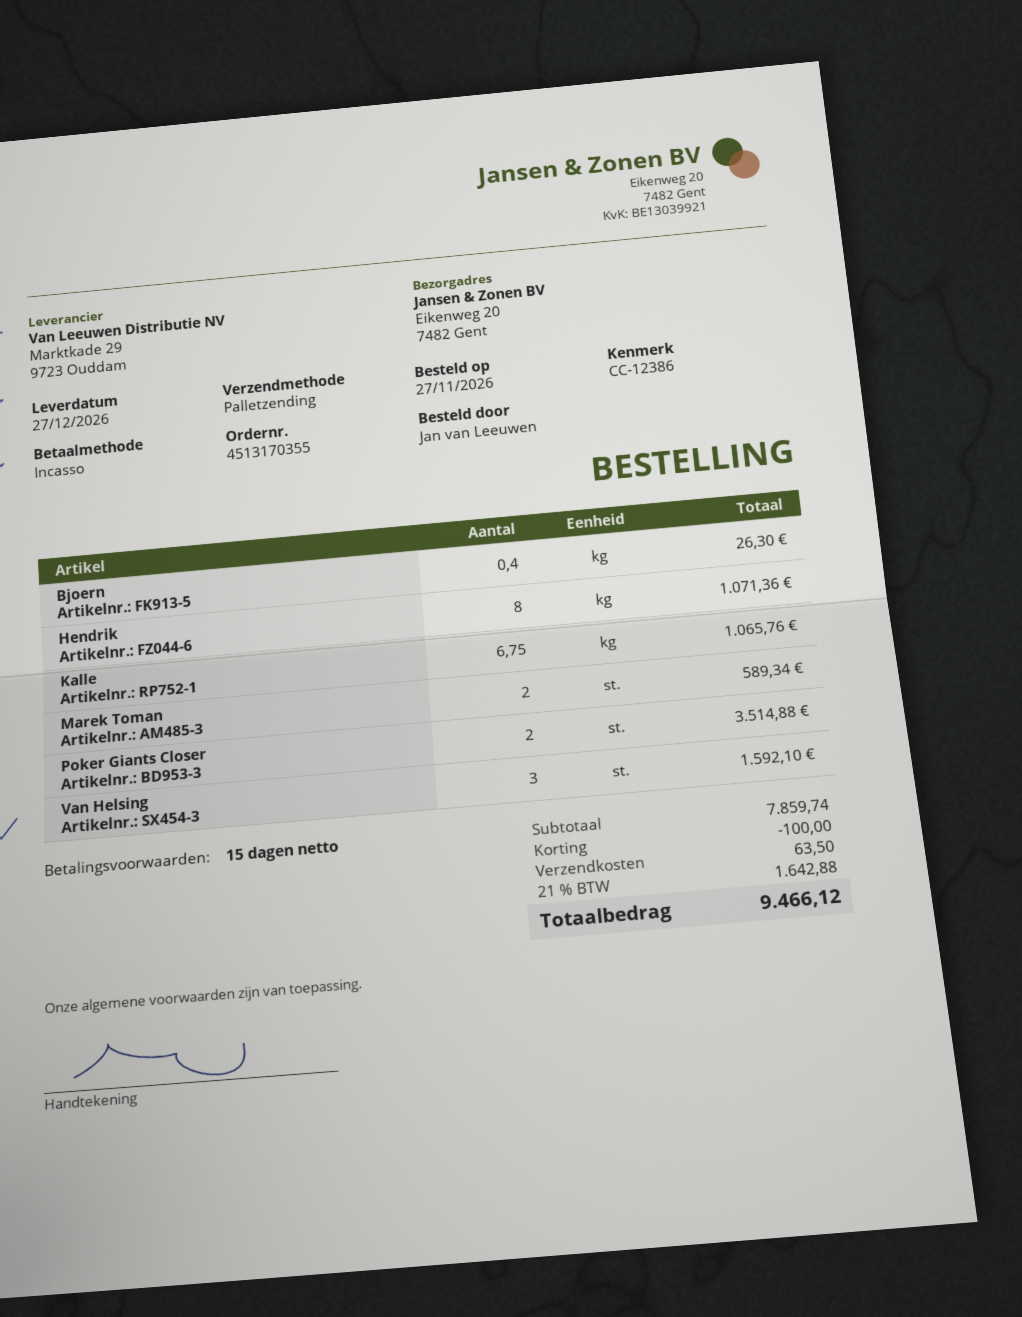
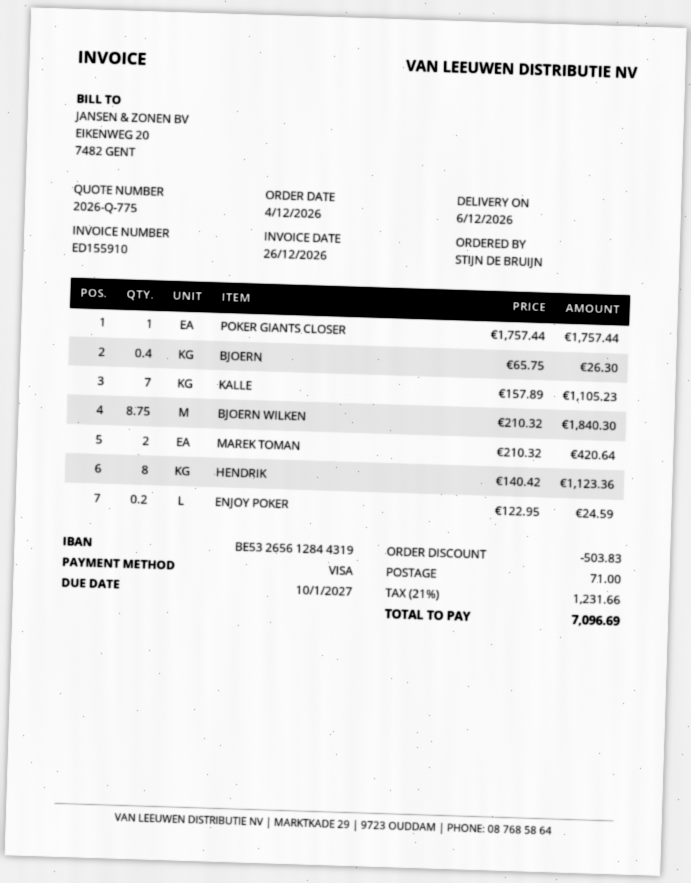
order date: 2026-11-27 -> 2026-12-04
delivery date: 2026-12-27 -> 2026-12-06
ordered by: Jan van Leeuwen -> STIJN DE BRUIJN
payment method: direct debit -> Visa
Hendrik: 8 for 1071.36 -> 8 for 1123.36
Kalle: 6.75 for 1065.76 -> 7 for 1105.23
Marek Toman: 2 for 589.34 -> 2 for 420.64
Poker Giants Closer: 2 for 3514.88 -> 1 for 1757.44
Van Helsing: 3 for 1592.10 -> none
BJOERN WILKEN: none -> 8.75 for 1840.30
ENJOY POKER: none -> 0.2 for 24.59
discount: 100.00 -> 503.83
shipping: 63.50 -> 71.00
tax: 21% = 1642.88 -> 21% = 1231.66
total: 9466.12 -> 7096.69

